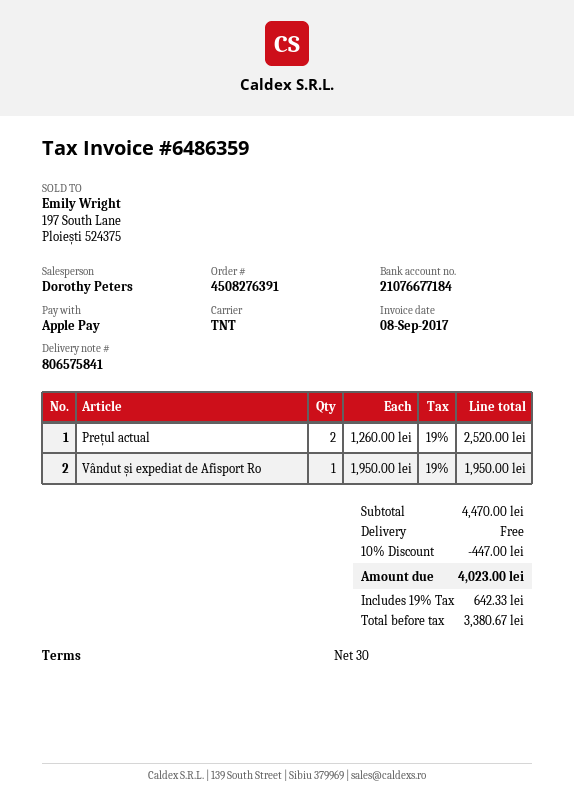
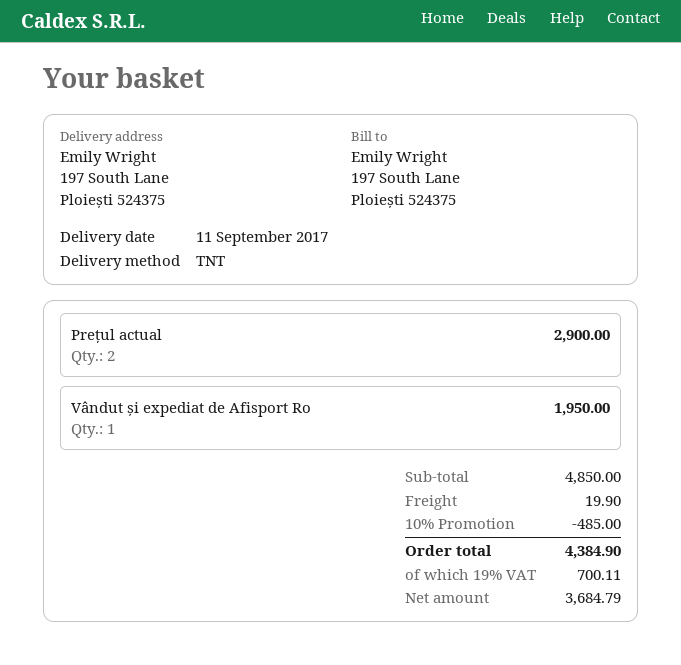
Prețul actual: 2 for 2520.00 -> 2 for 2900.00
subtotal: 4470.00 -> 4850.00
discount: 10% = 447.00 -> 10% = 485.00
shipping: 0.00 -> 19.90
net: 3380.67 -> 3684.79
tax: 19% = 642.33 -> 19% = 700.11
total: 4023.00 -> 4384.90

